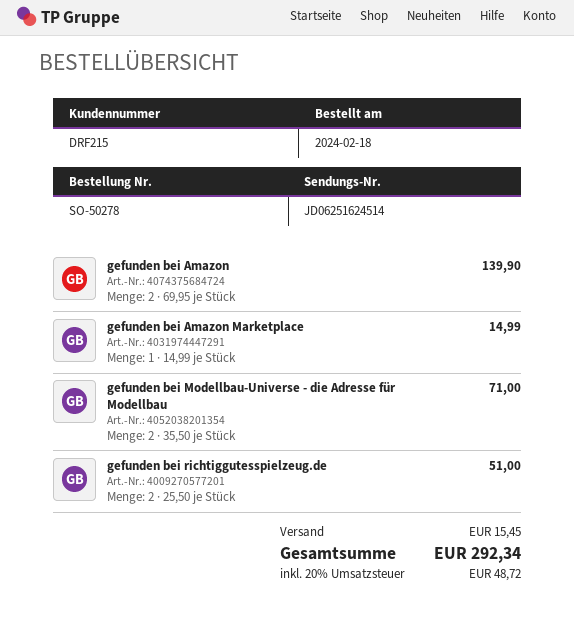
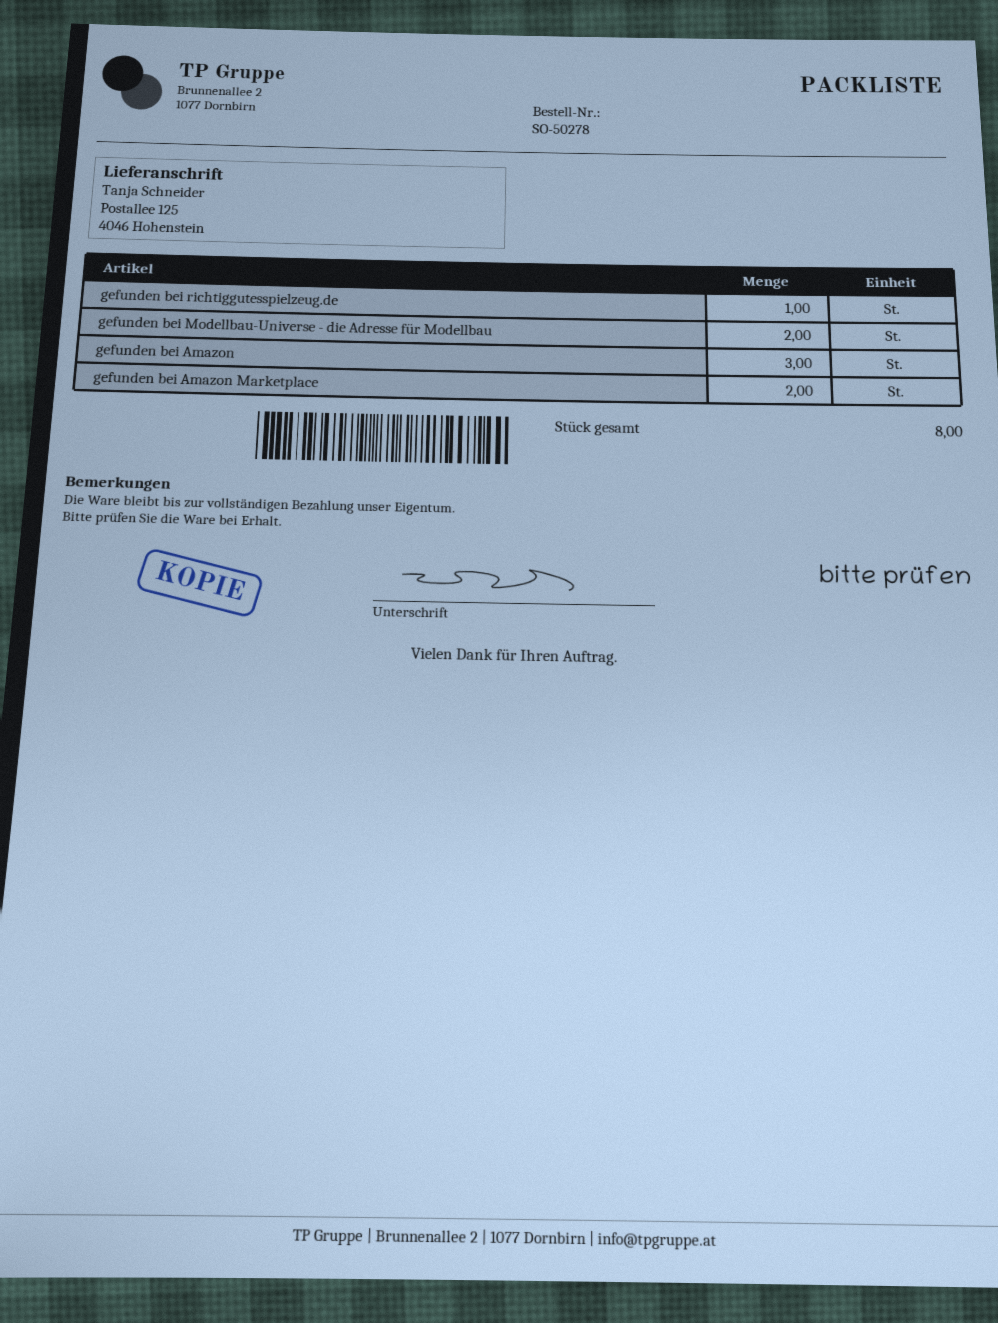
gefunden bei Amazon: 2 -> 3
gefunden bei Amazon Marketplace: 1 -> 2
gefunden bei richtiggutesspielzeug.de: 2 -> 1

